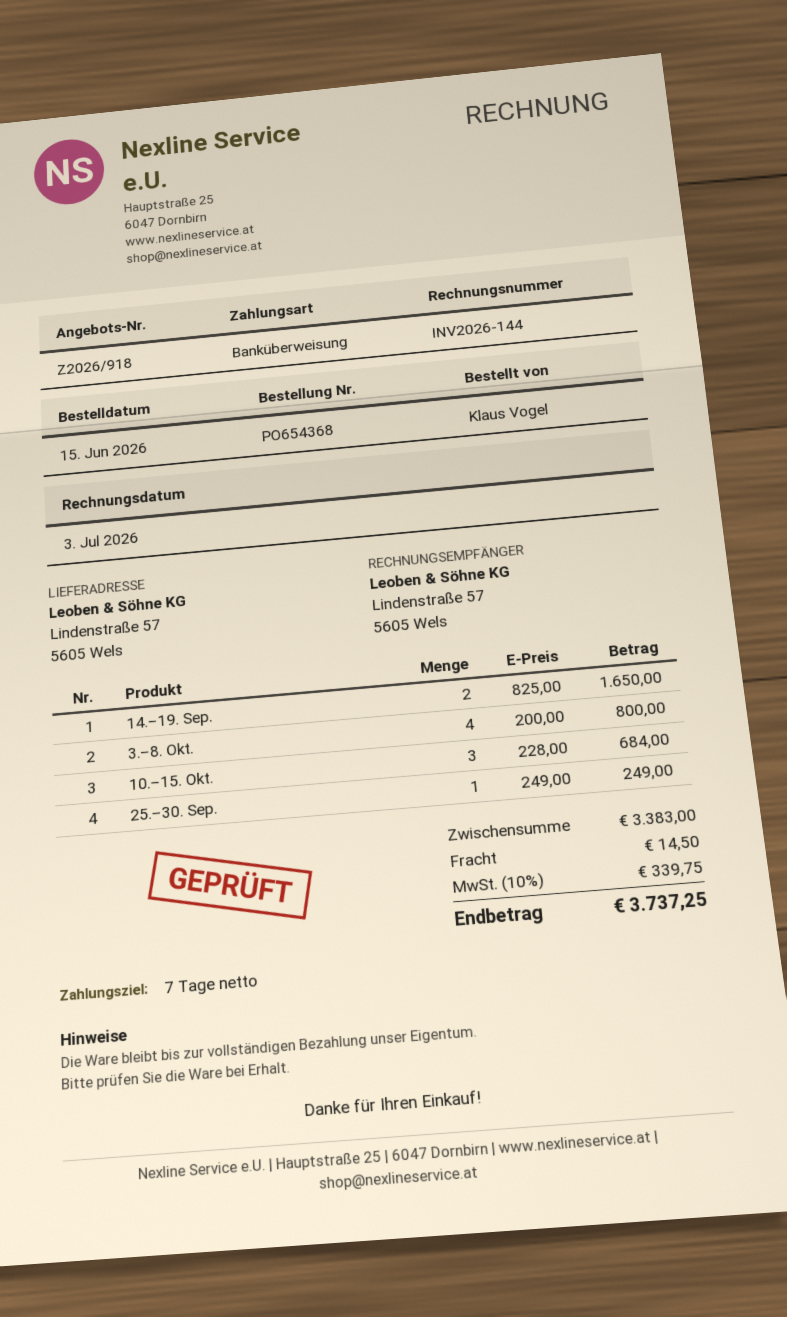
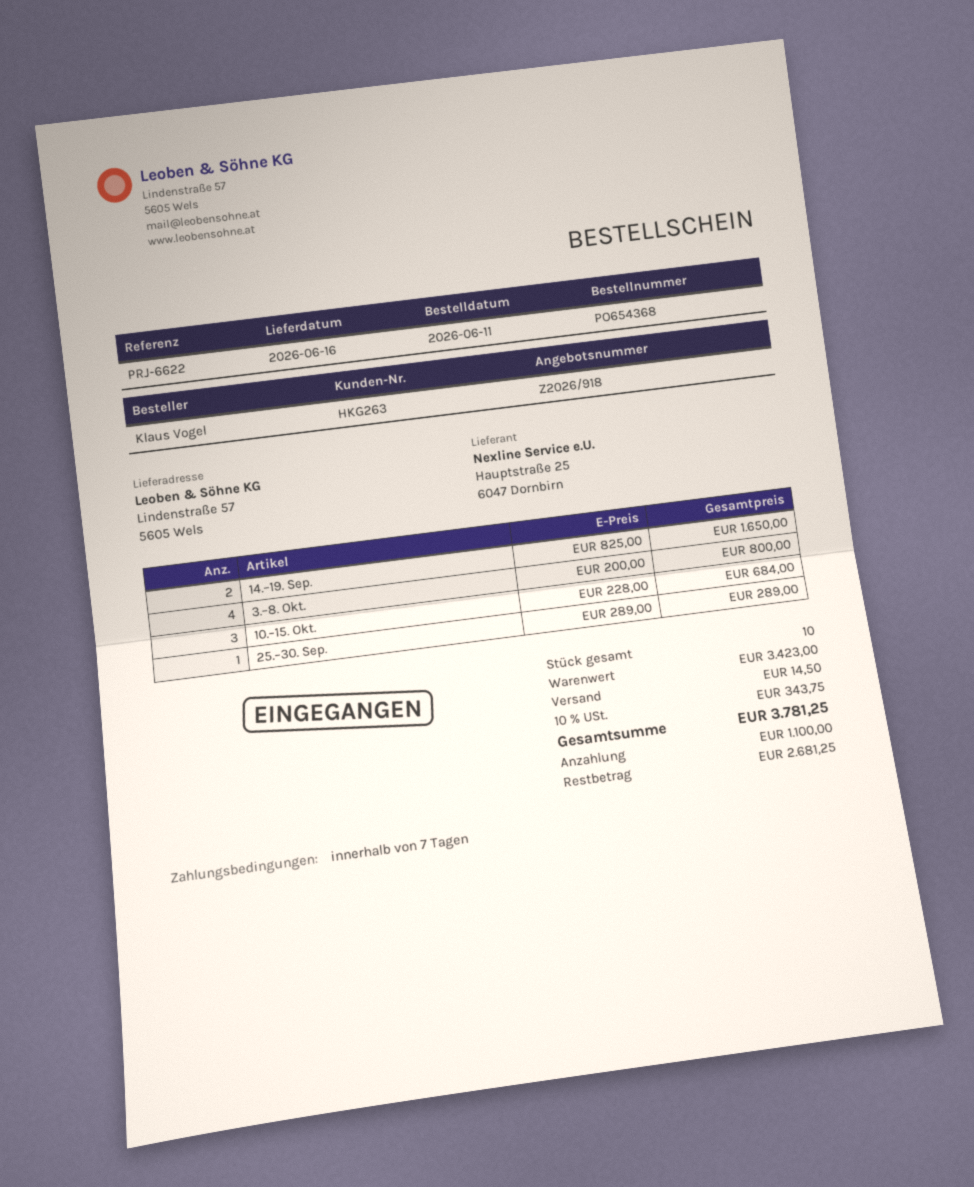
order date: 2026-06-15 -> 2026-06-11
25.–30. Sep.: 1 x 249.00 = 249.00 -> 1 x 289.00 = 289.00
subtotal: 3383.00 -> 3423.00
tax: 10% = 339.75 -> 10% = 343.75
total: 3737.25 -> 3781.25

